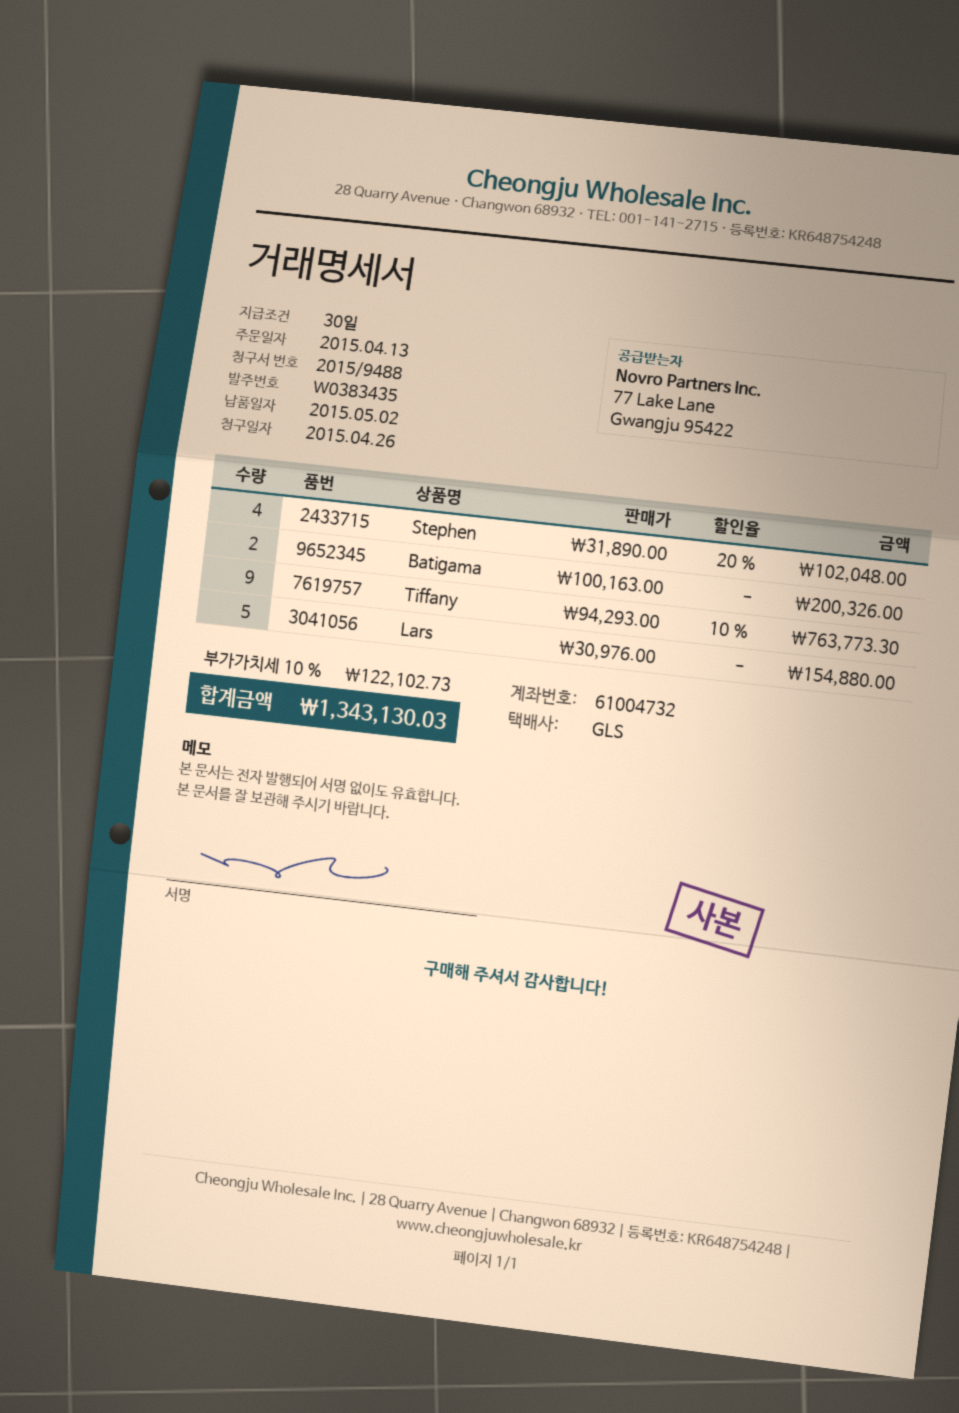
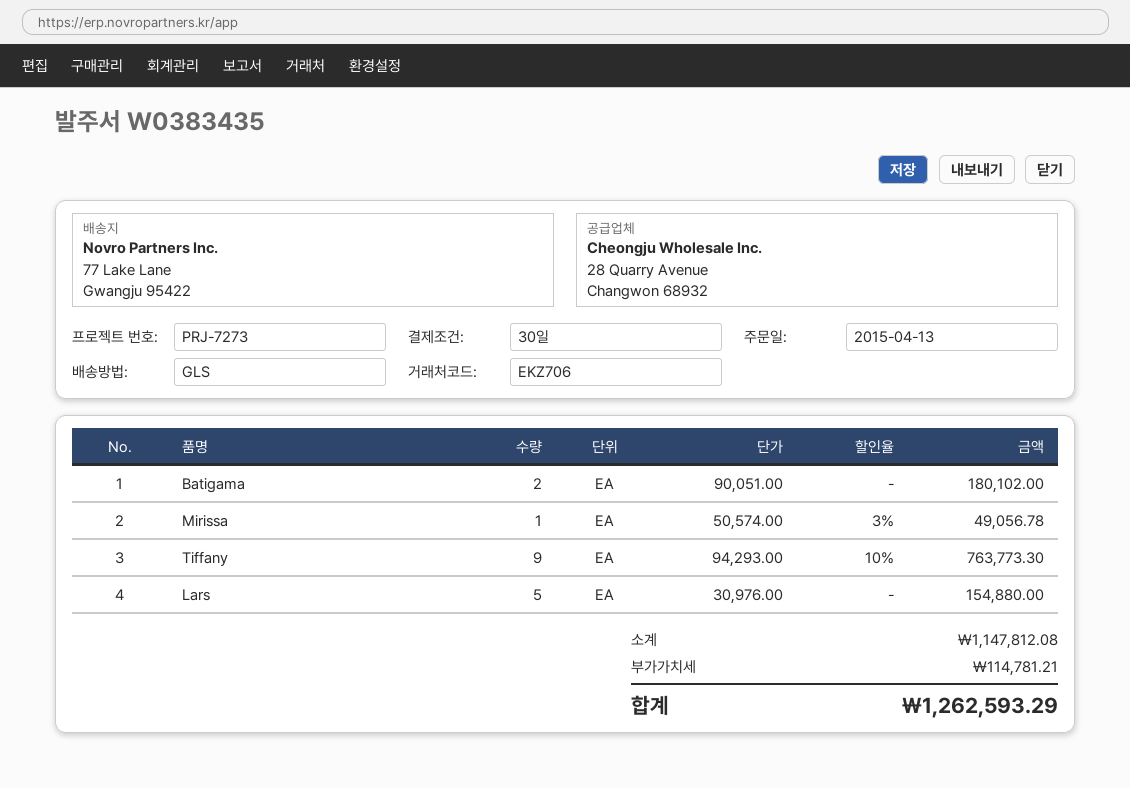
Stephen: 4 x 31890.00 - 20% = 102048.00 -> none
Batigama: 2 x 100163.00 = 200326.00 -> 2 x 90051.00 = 180102.00
Mirissa: none -> 1 x 50574.00 - 3% = 49056.78
tax: 122102.73 -> 114781.21
total: 1343130.03 -> 1262593.29

